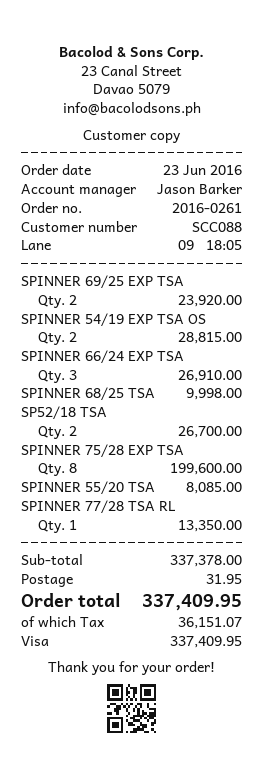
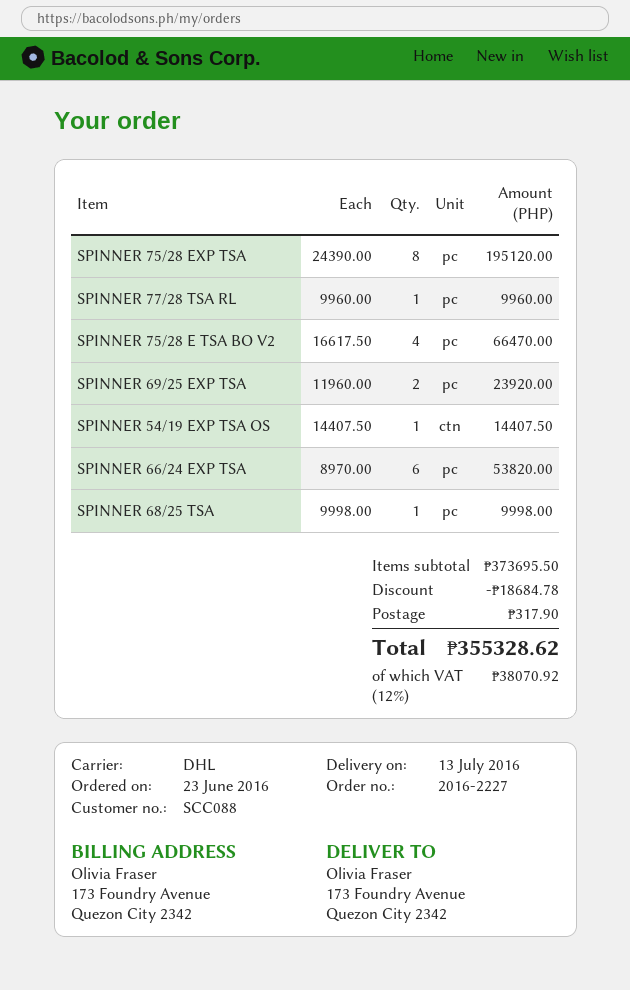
order number: 2016-0261 -> 2016-2227
SPINNER 54/19 EXP TSA OS: 2 for 28815.00 -> 1 for 14407.50
SPINNER 66/24 EXP TSA: 3 for 26910.00 -> 6 for 53820.00
SP52/18 TSA: 2 for 26700.00 -> none
SPINNER 75/28 EXP TSA: 8 for 199600.00 -> 8 for 195120.00
SPINNER 55/20 TSA: 1 for 8085.00 -> none
SPINNER 77/28 TSA RL: 1 for 13350.00 -> 1 for 9960.00
SPINNER 75/28 E TSA BO V2: none -> 4 for 66470.00
subtotal: 337378.00 -> 373695.50
discount: none -> 18684.78
shipping: 31.95 -> 317.90
tax: 36151.07 -> 38070.92
total: 337409.95 -> 355328.62

